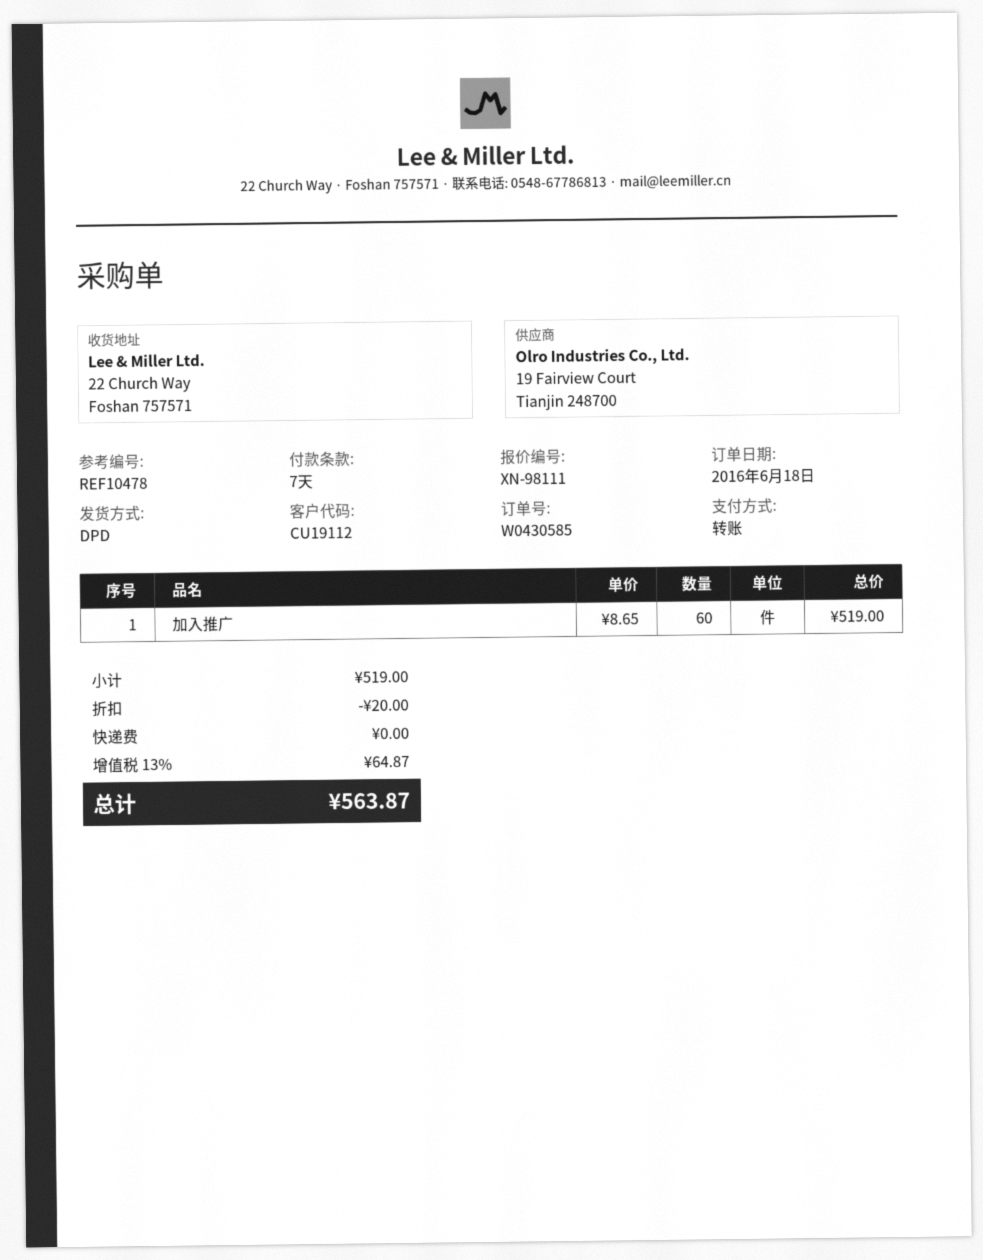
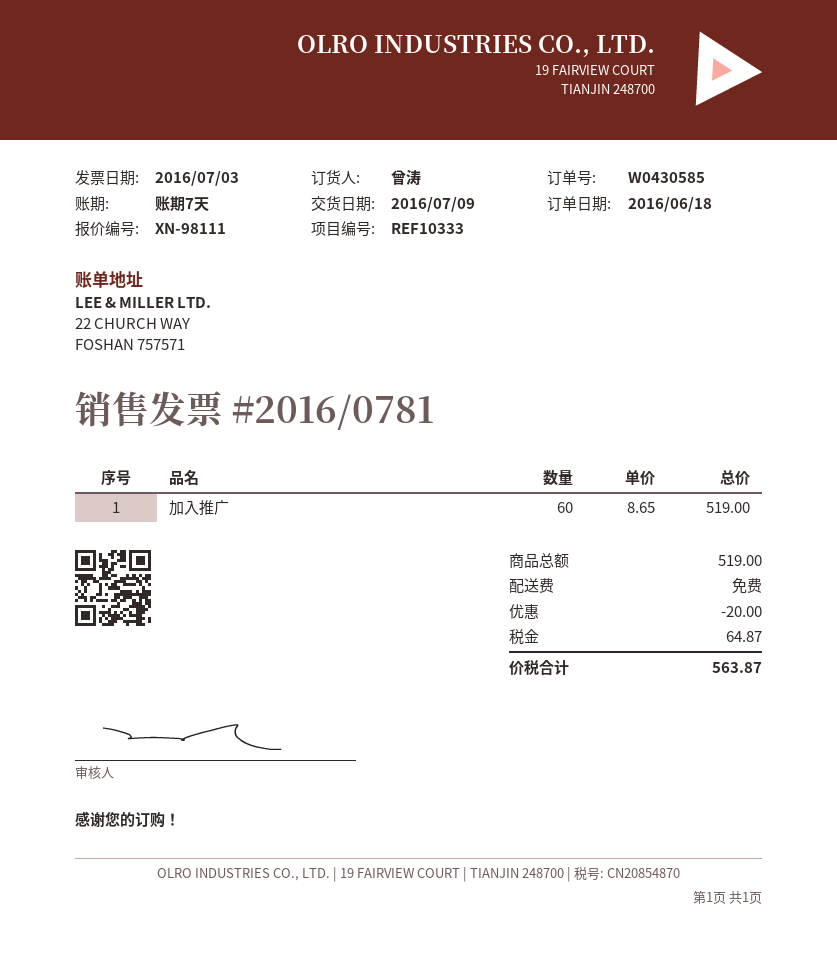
reference: REF10478 -> REF10333

